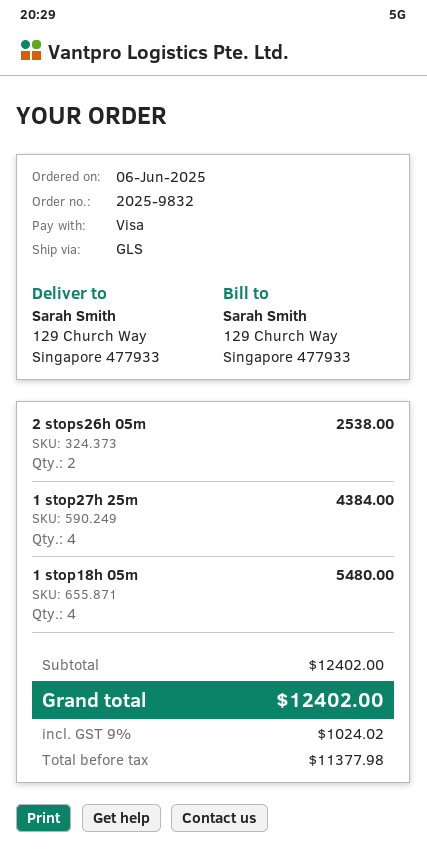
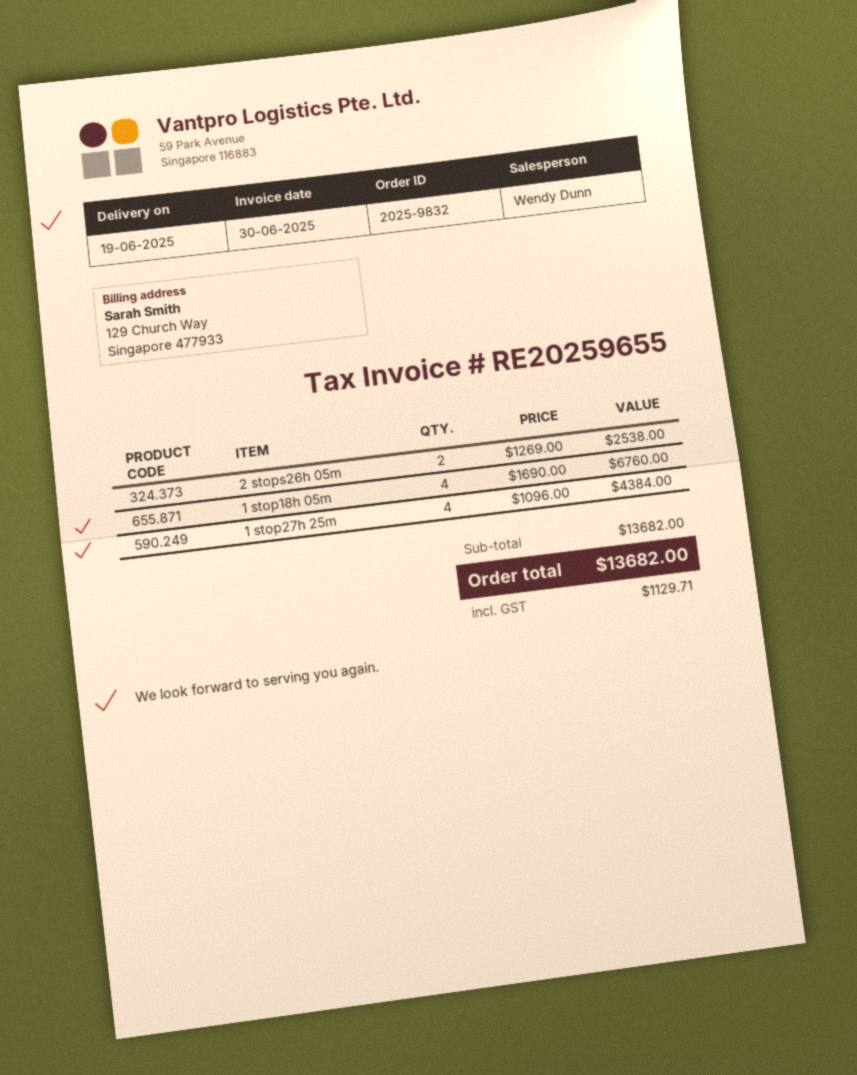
1 stop18h 05m: 4 for 5480.00 -> 4 for 6760.00
subtotal: 12402.00 -> 13682.00
tax: 1024.02 -> 1129.71
total: 12402.00 -> 13682.00

